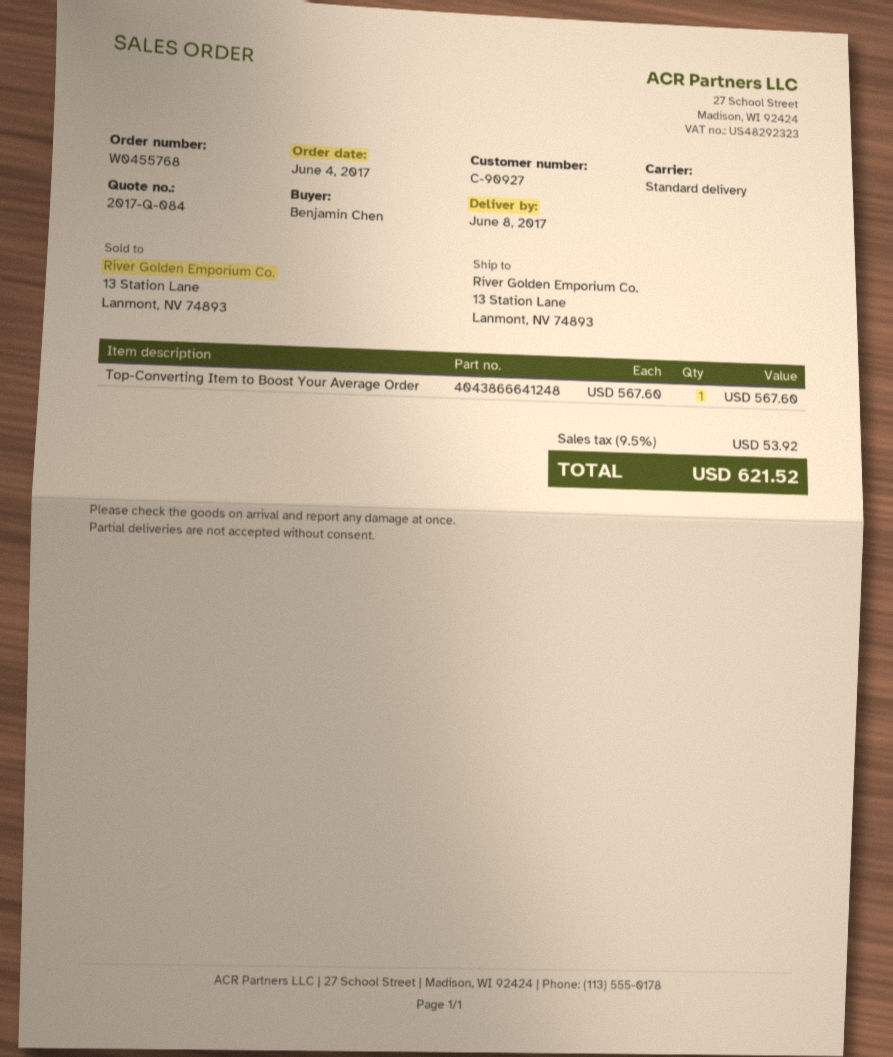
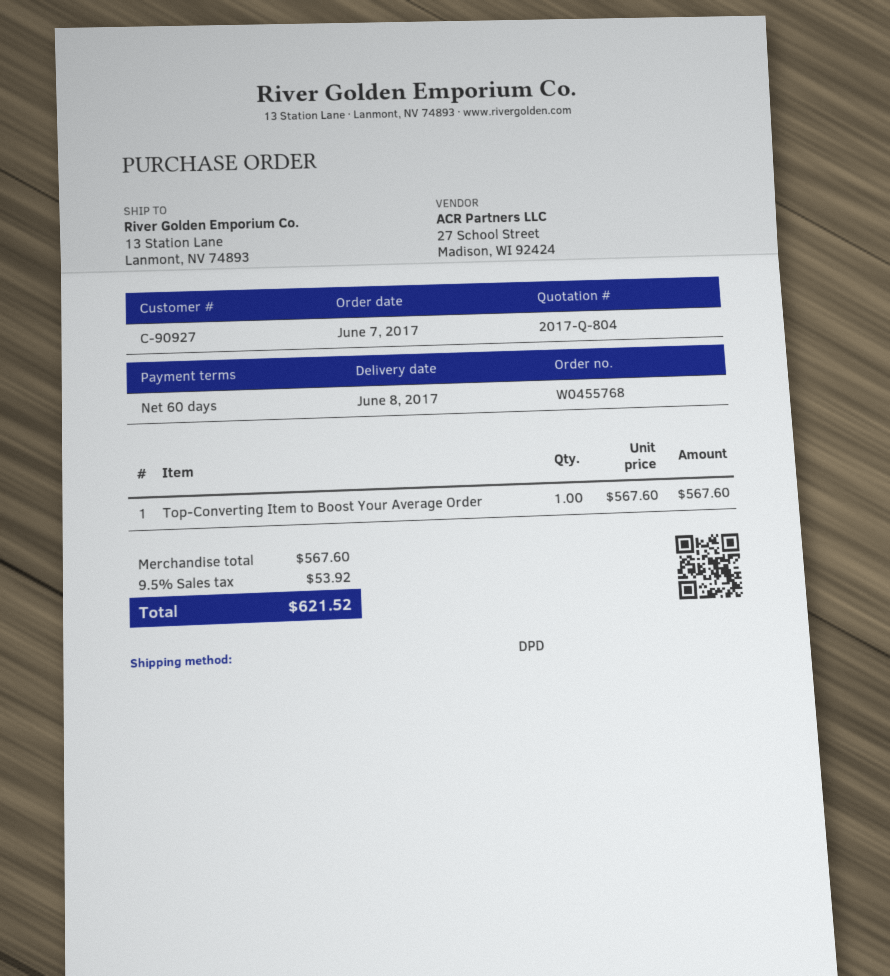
quote number: 2017-Q-084 -> 2017-Q-804
order date: 2017-06-04 -> 2017-06-07
shipping method: standard -> DPD

